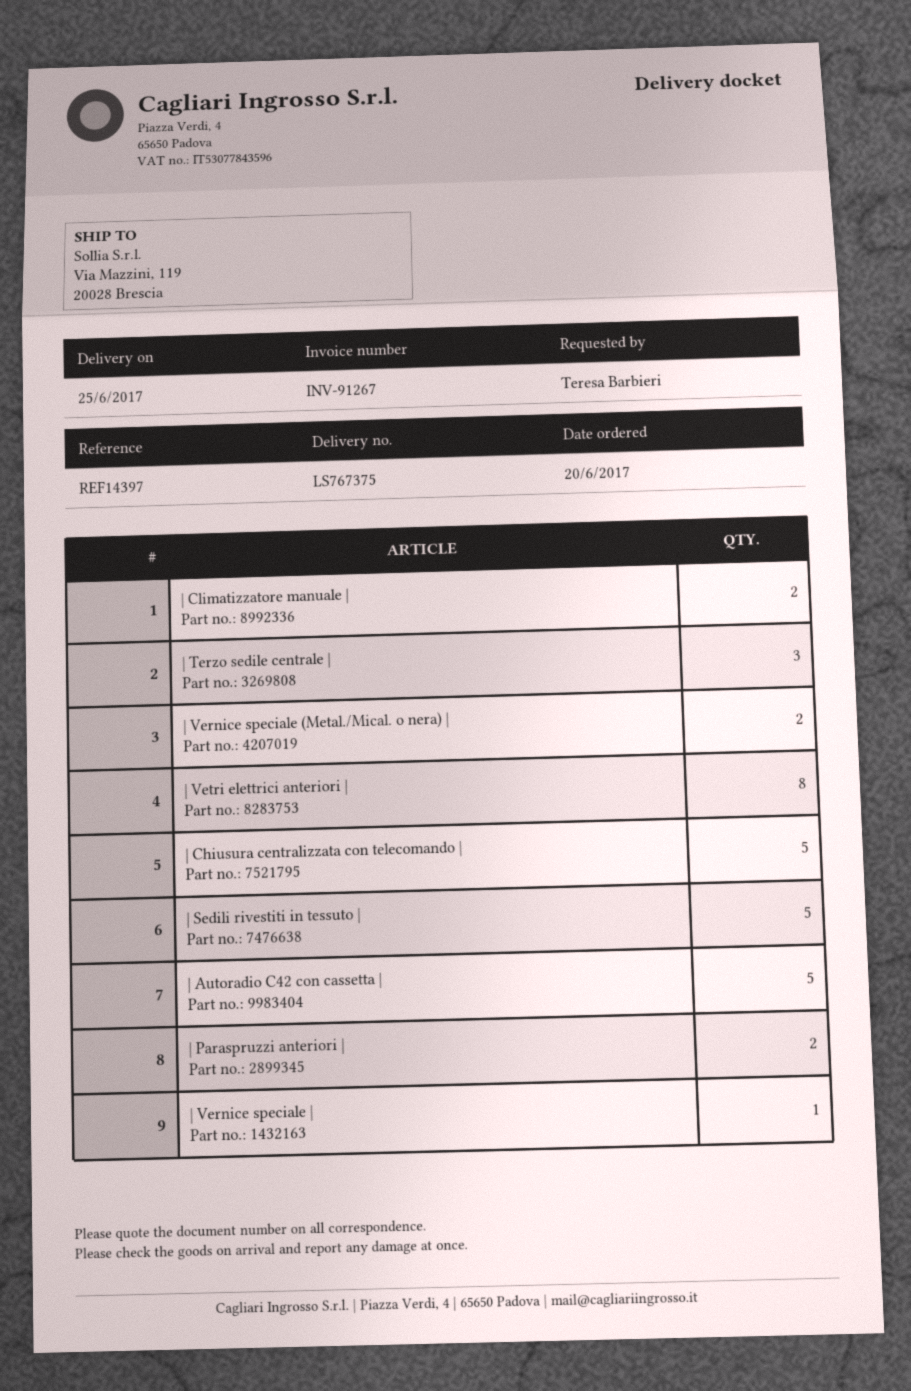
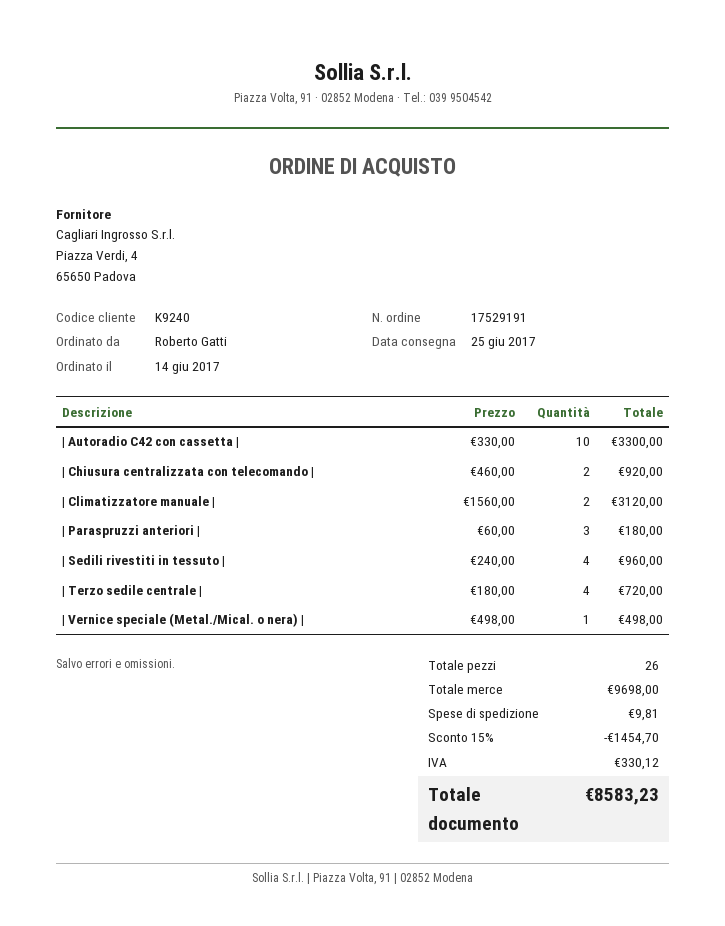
order date: 2017-06-20 -> 2017-06-14
ordered by: Teresa Barbieri -> Roberto Gatti
| Terzo sedile centrale |: 3 -> 4
| Vernice speciale (Metal./Mical. o nera) |: 2 -> 1
| Vetri elettrici anteriori |: 8 -> none
| Chiusura centralizzata con telecomando |: 5 -> 2
| Sedili rivestiti in tessuto |: 5 -> 4
| Autoradio C42 con cassetta |: 5 -> 10
| Paraspruzzi anteriori |: 2 -> 3
| Vernice speciale |: 1 -> none

